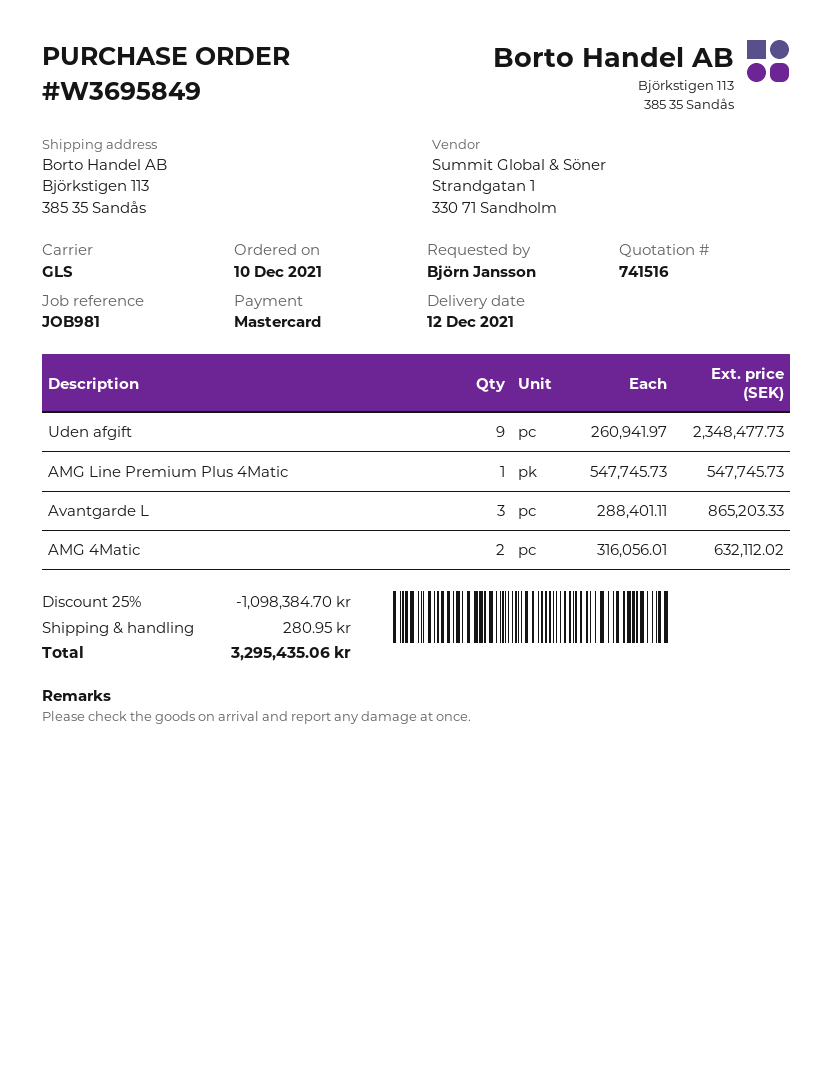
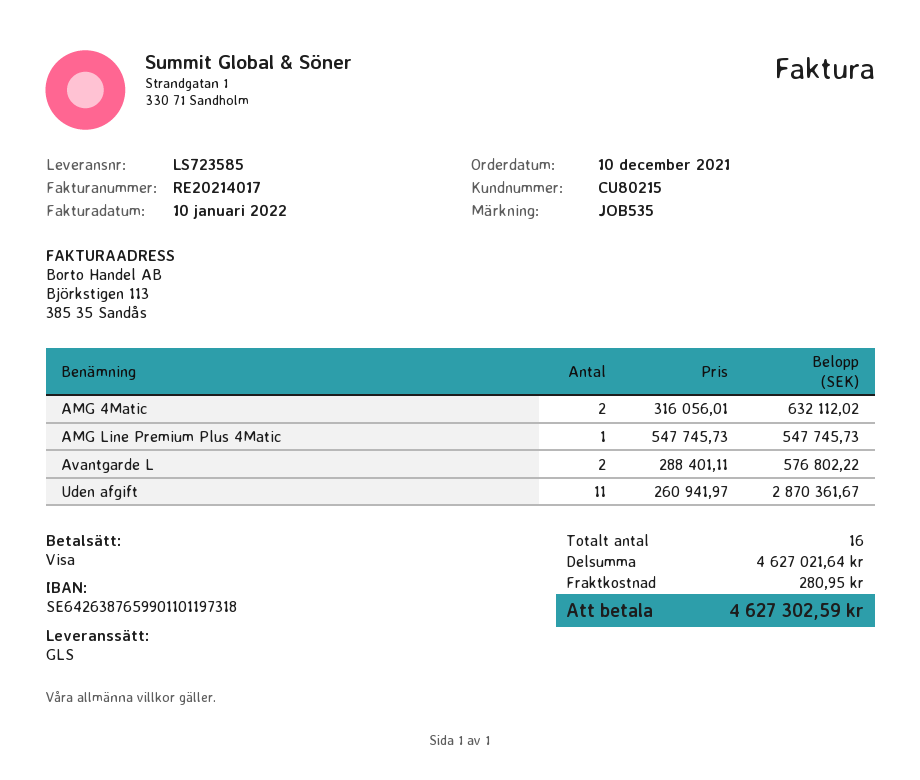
reference: JOB981 -> JOB535
payment method: Mastercard -> Visa
Uden afgift: 9 x 260941.97 = 2348477.73 -> 11 x 260941.97 = 2870361.67
Avantgarde L: 3 x 288401.11 = 865203.33 -> 2 x 288401.11 = 576802.22
discount: 25% = 1098384.70 -> none
total: 3295435.06 -> 4627302.59

